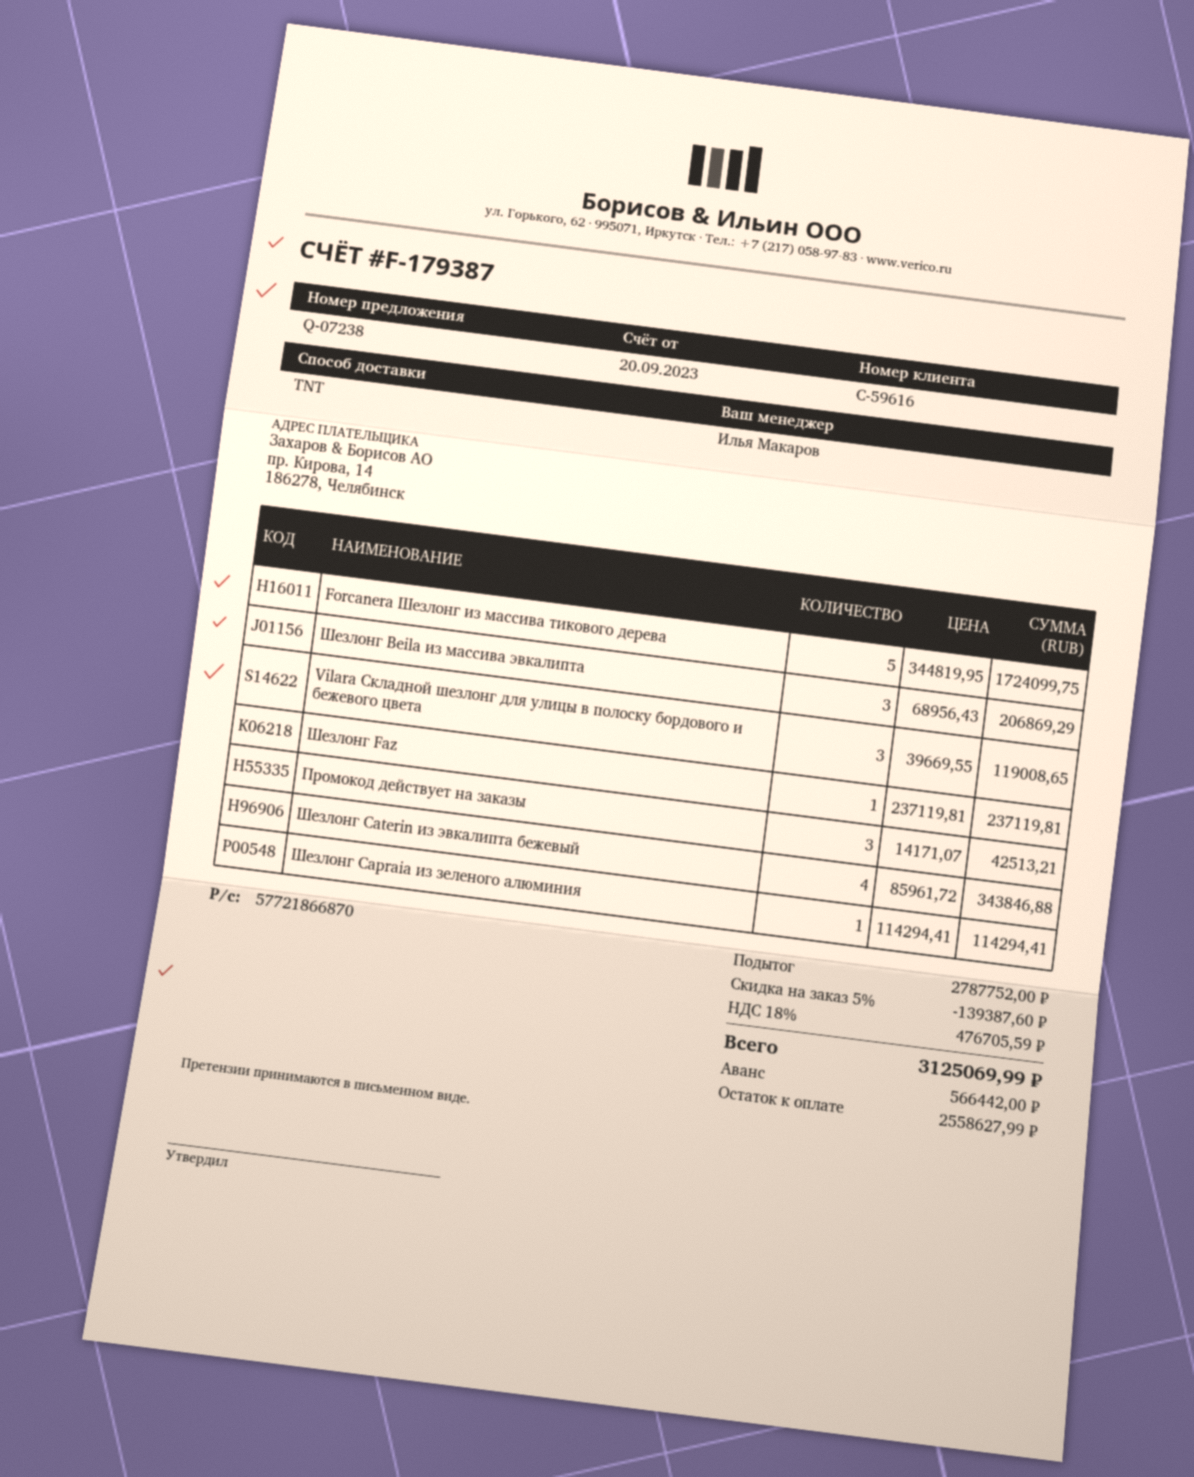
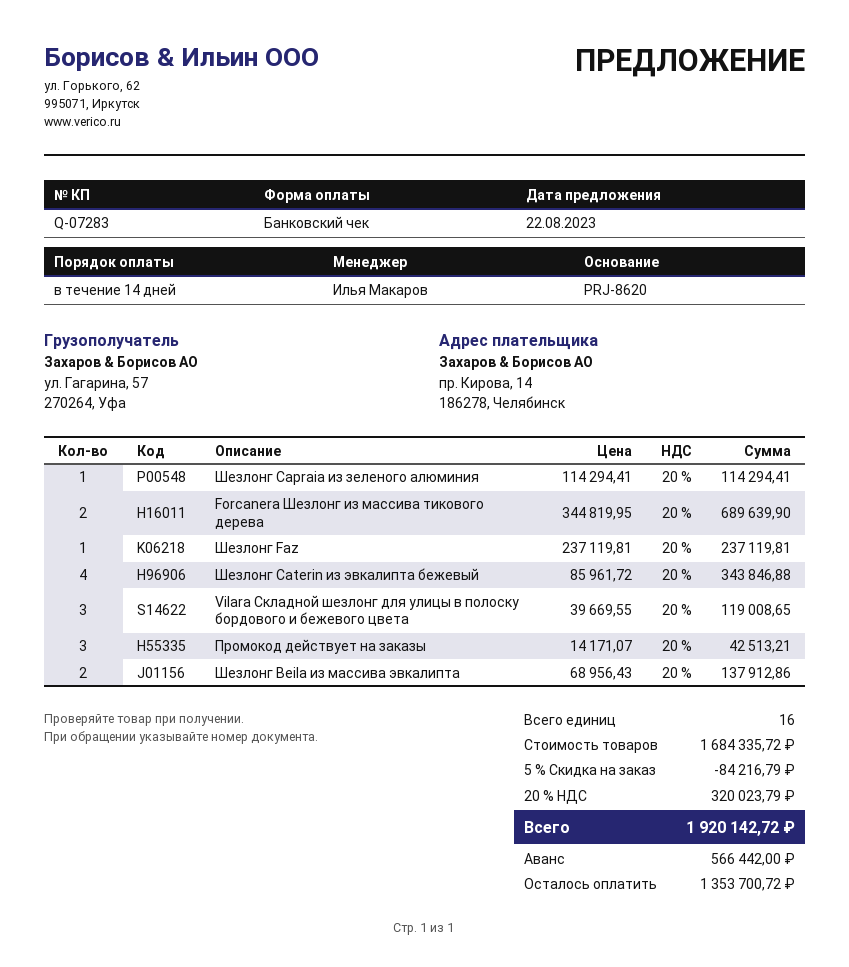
quote number: Q-07238 -> Q-07283
Forcanera Шезлонг из массива тикового дерева: 5 x 344819.95 = 1724099.75 -> 2 x 344819.95 = 689639.90
Шезлонг Beila из массива эвкалипта: 3 x 68956.43 = 206869.29 -> 2 x 68956.43 = 137912.86
subtotal: 2787752.00 -> 1684335.72
discount: 5% = 139387.60 -> 5% = 84216.79
tax: 18% = 476705.59 -> 20% = 320023.79
total: 3125069.99 -> 1920142.72
balance: 2558627.99 -> 1353700.72

